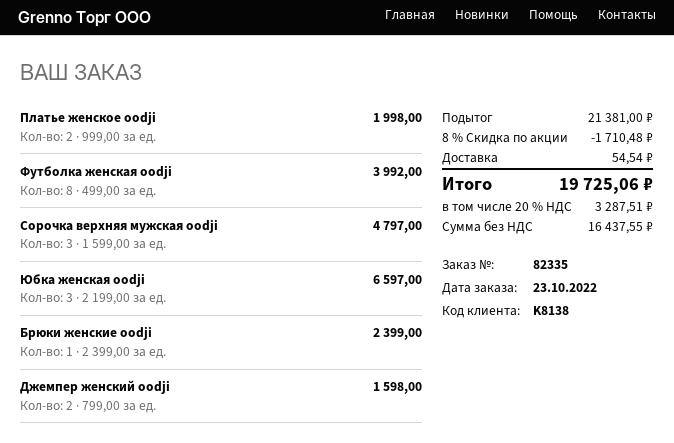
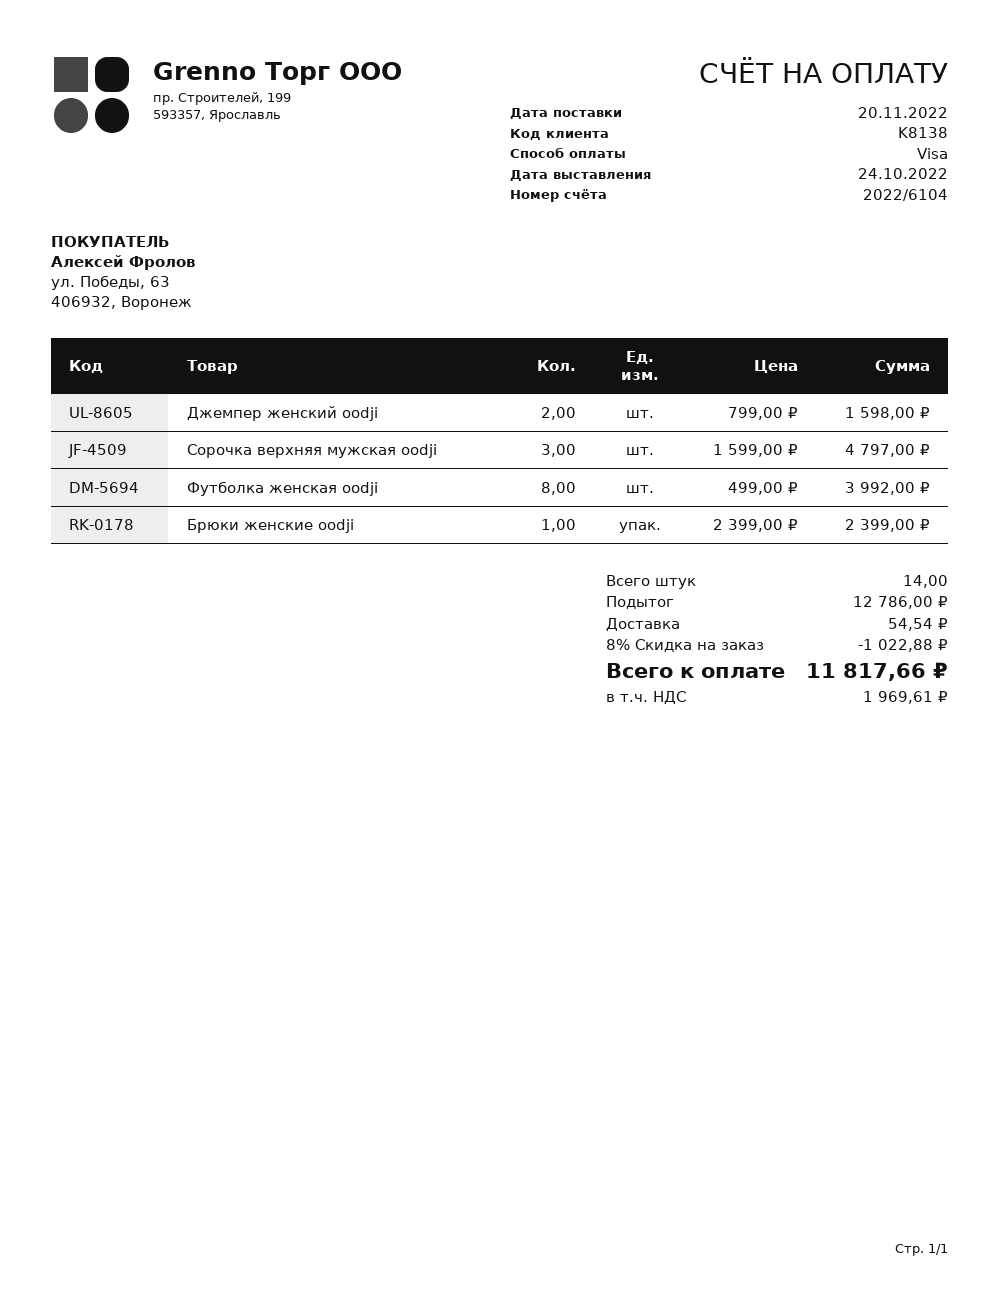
Платье женское oodji: 2 x 999.00 = 1998.00 -> none
Юбка женская oodji: 3 x 2199.00 = 6597.00 -> none
subtotal: 21381.00 -> 12786.00
discount: 8% = 1710.48 -> 8% = 1022.88
tax: 3287.51 -> 1969.61
total: 19725.06 -> 11817.66

